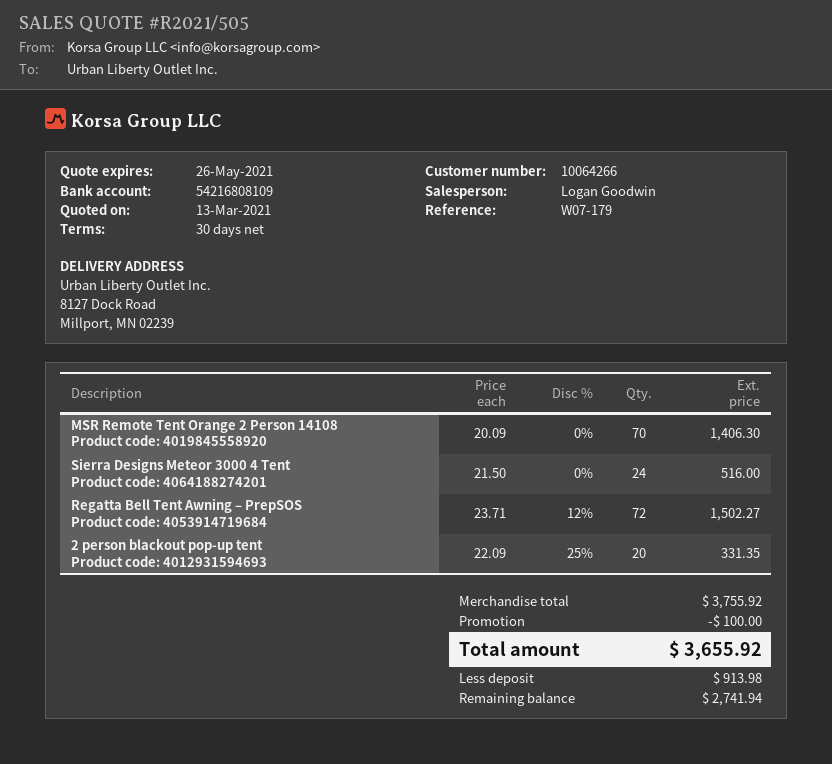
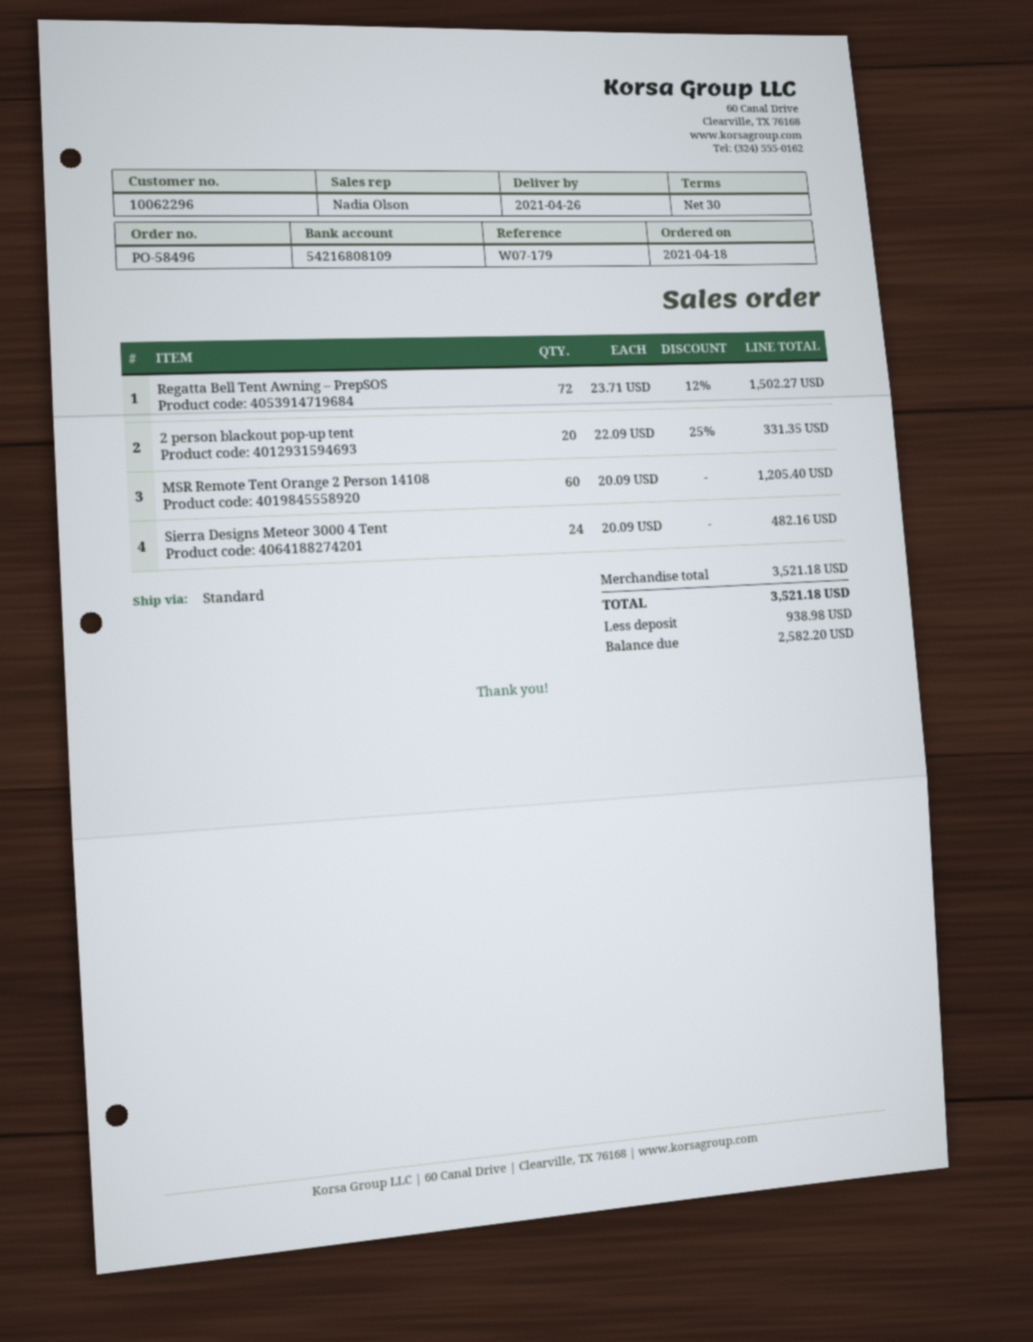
customer number: 10064266 -> 10062296
sales rep: Logan Goodwin -> Nadia Olson
MSR Remote Tent Orange 2 Person 14108: 70 x 20.09 = 1406.30 -> 60 x 20.09 = 1205.40
Sierra Designs Meteor 3000 4 Tent: 24 x 21.50 = 516.00 -> 24 x 20.09 = 482.16
subtotal: 3755.92 -> 3521.18
discount: 100.00 -> none
total: 3655.92 -> 3521.18
deposit: 913.98 -> 938.98
balance: 2741.94 -> 2582.20

